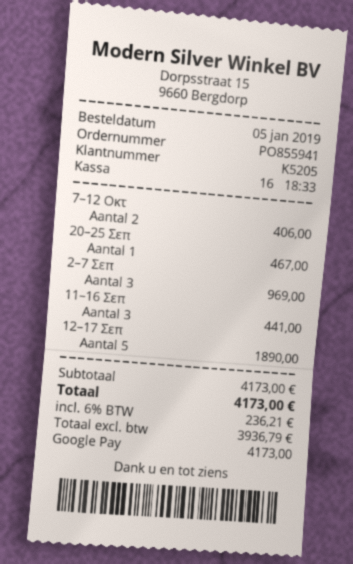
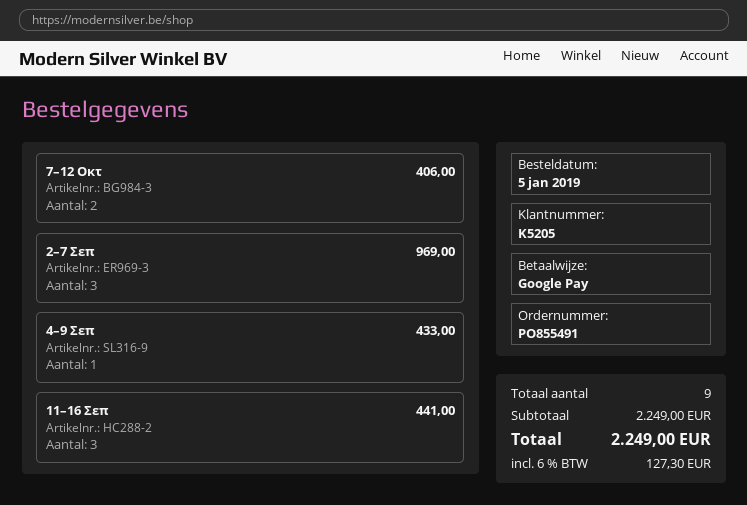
order number: PO855941 -> PO855491
20–25 Σεπ: 1 for 467.00 -> none
12–17 Σεπ: 5 for 1890.00 -> none
4–9 Σεπ: none -> 1 for 433.00
subtotal: 4173.00 -> 2249.00
tax: 6% = 236.21 -> 6% = 127.30
total: 4173.00 -> 2249.00

